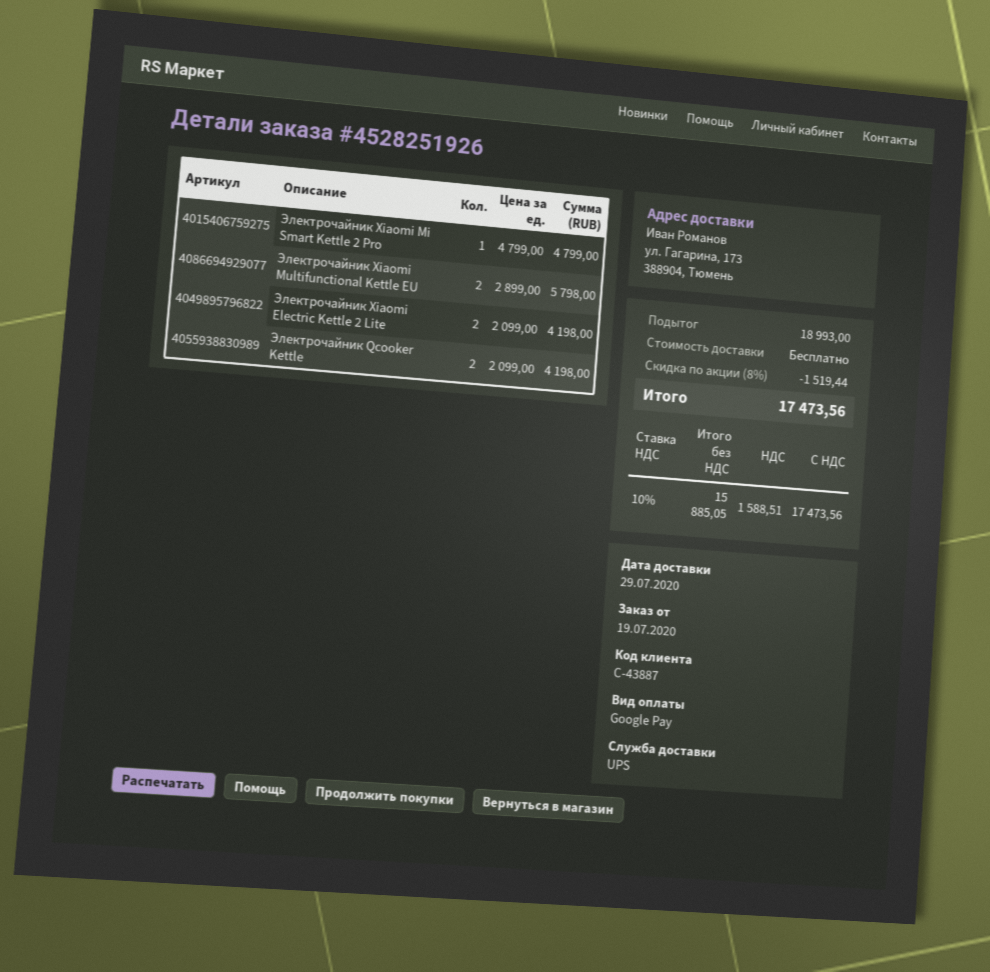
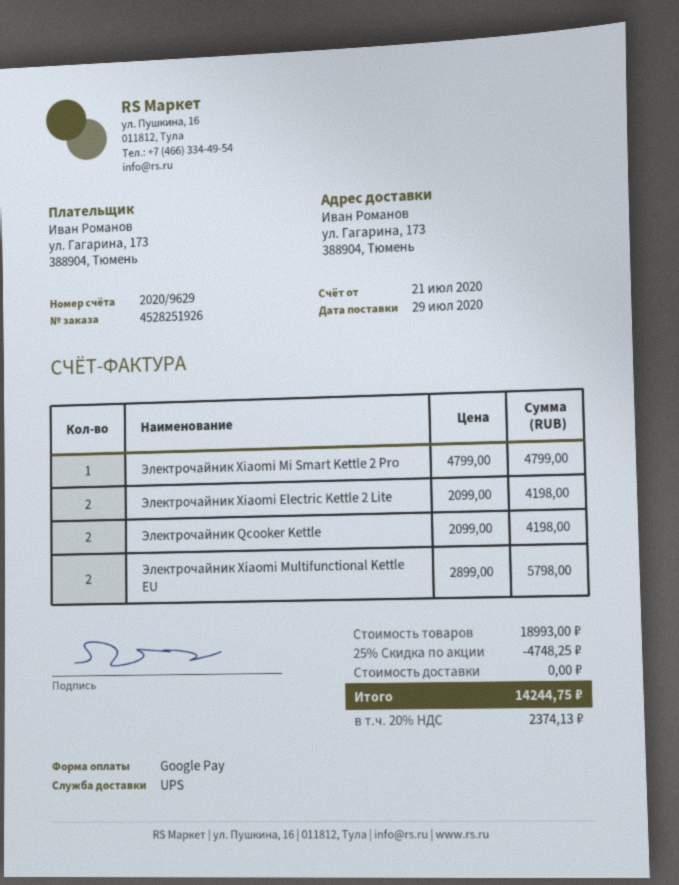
discount: 8% = 1519.44 -> 25% = 4748.25
tax: 10% = 1588.51 -> 20% = 2374.13
total: 17473.56 -> 14244.75

